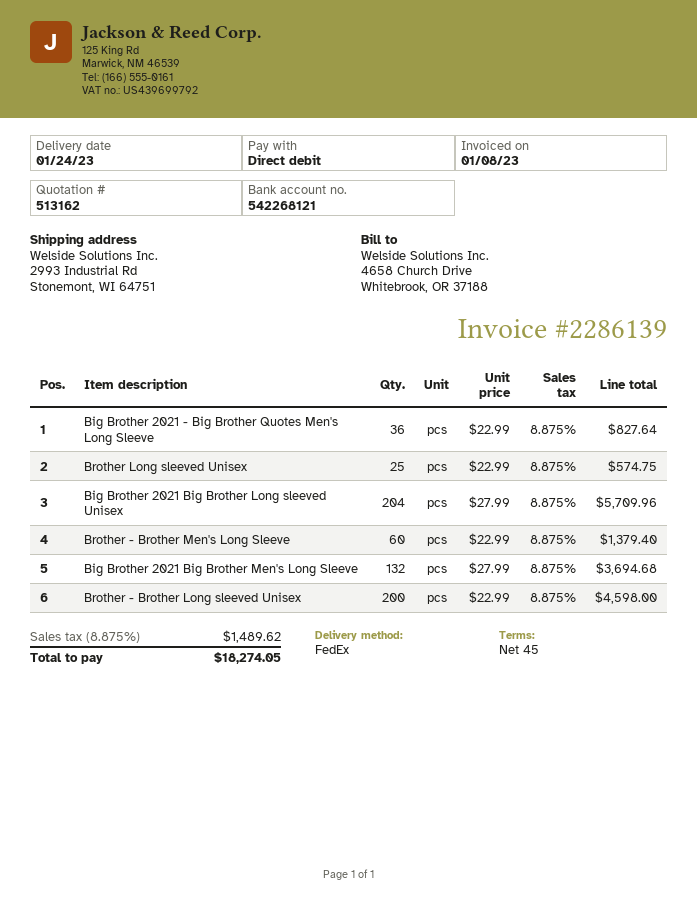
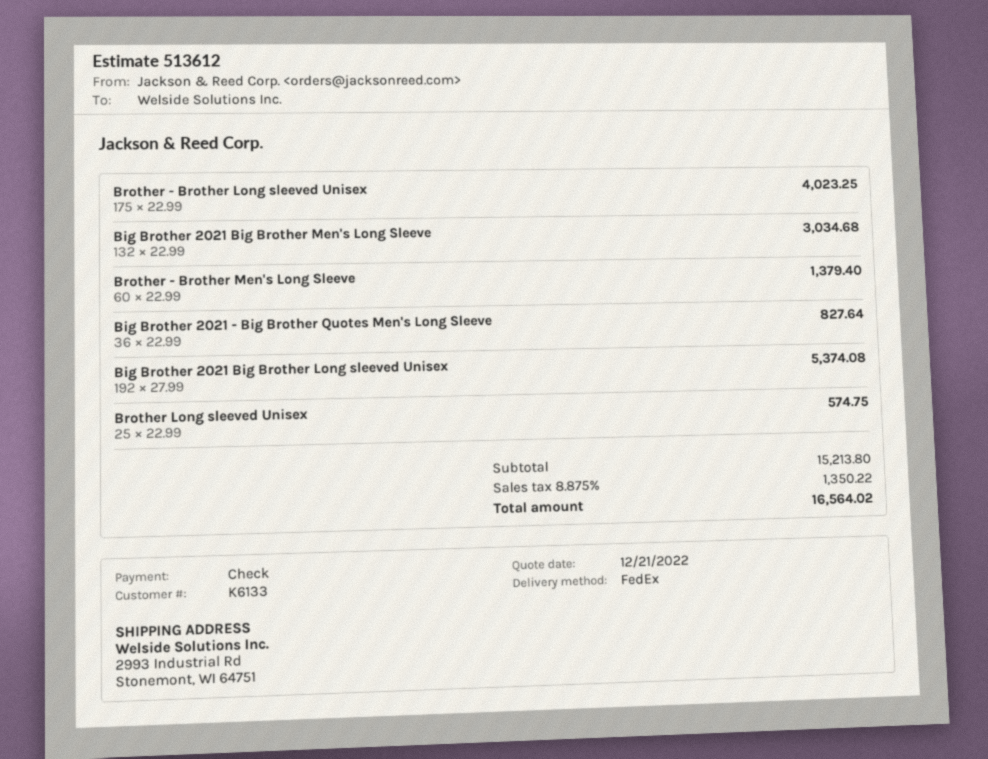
quote number: 513162 -> 513612
payment method: direct debit -> cheque
Big Brother 2021 Big Brother Long sleeved Unisex: 204 x 27.99 = 5709.96 -> 192 x 27.99 = 5374.08
Big Brother 2021 Big Brother Men's Long Sleeve: 132 x 27.99 = 3694.68 -> 132 x 22.99 = 3034.68
Brother - Brother Long sleeved Unisex: 200 x 22.99 = 4598.00 -> 175 x 22.99 = 4023.25
tax: 8.875% = 1489.62 -> 8.875% = 1350.22
total: 18274.05 -> 16564.02

